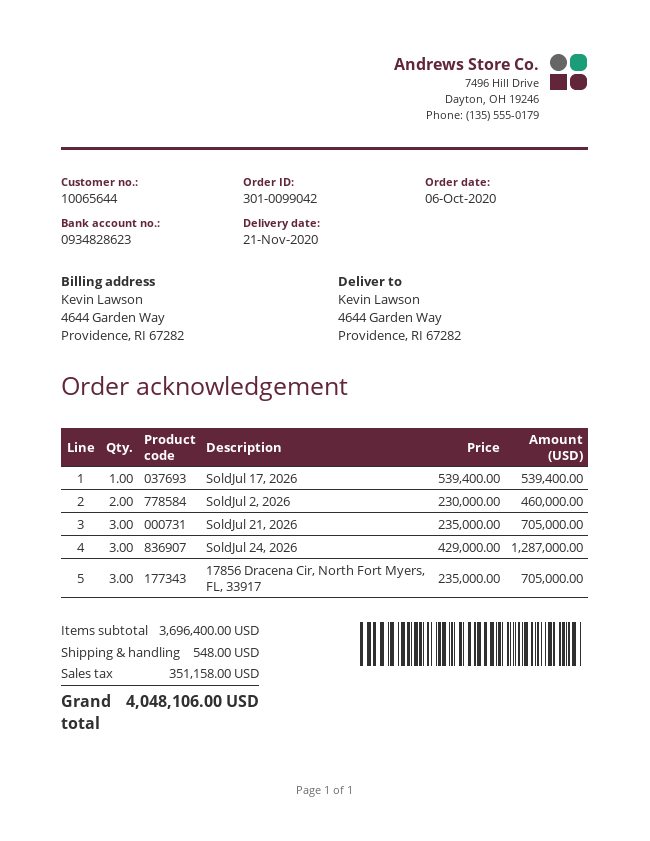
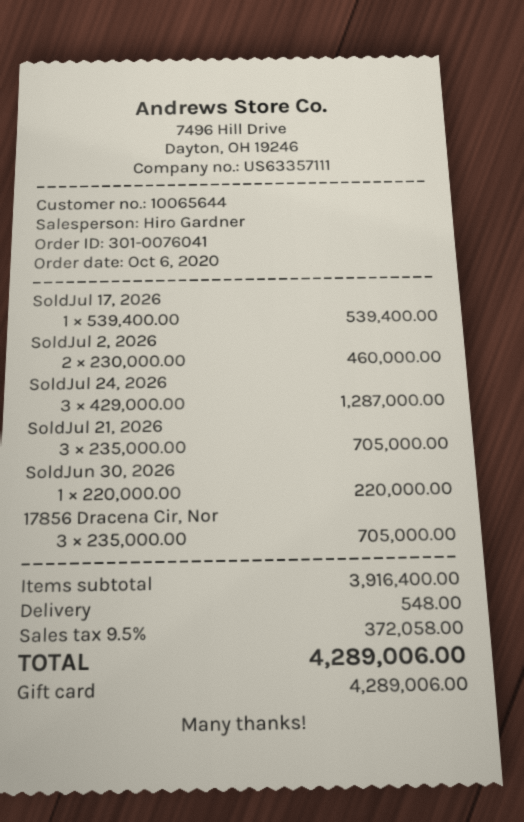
order number: 301-0099042 -> 301-0076041
SoldJun 30, 2026: none -> 1 x 220000.00 = 220000.00
subtotal: 3696400.00 -> 3916400.00
tax: 351158.00 -> 372058.00
total: 4048106.00 -> 4289006.00

